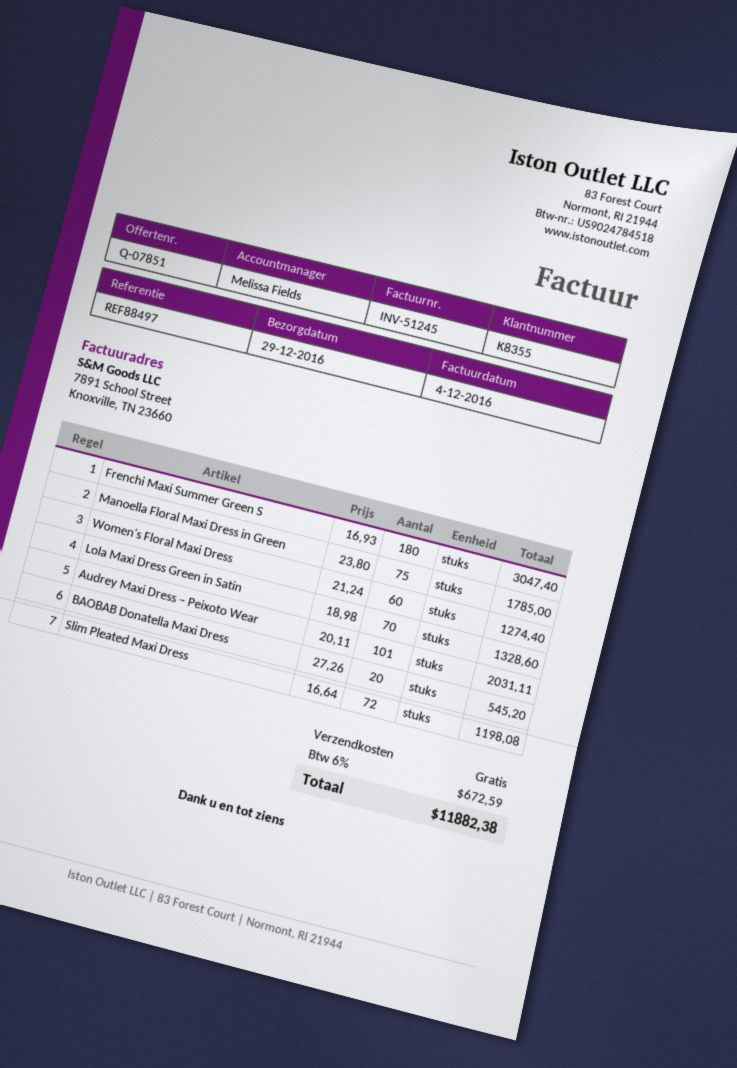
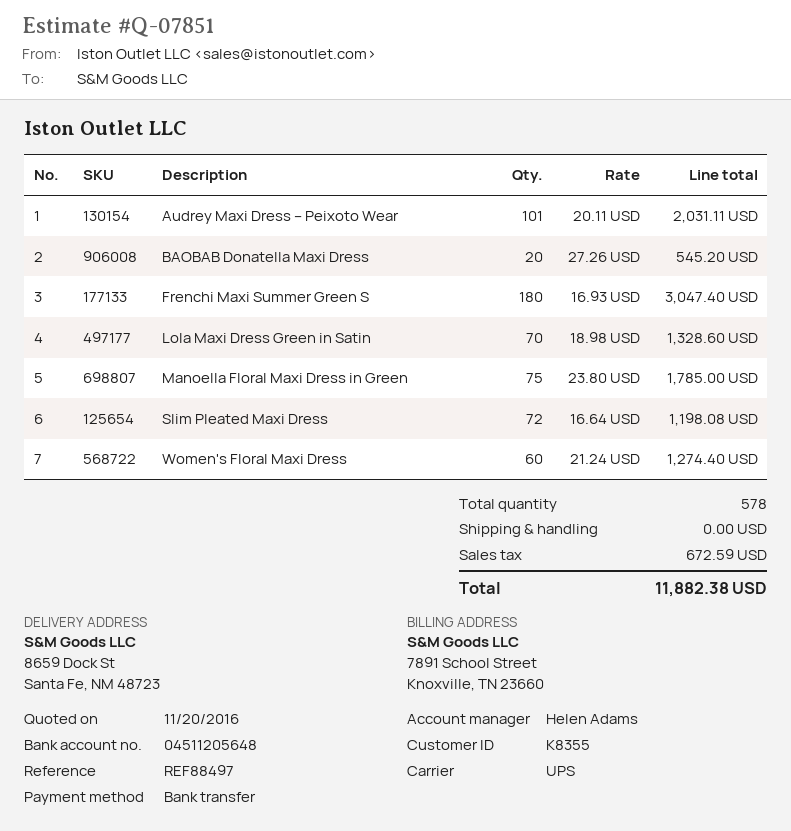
sales rep: Melissa Fields -> Helen Adams

